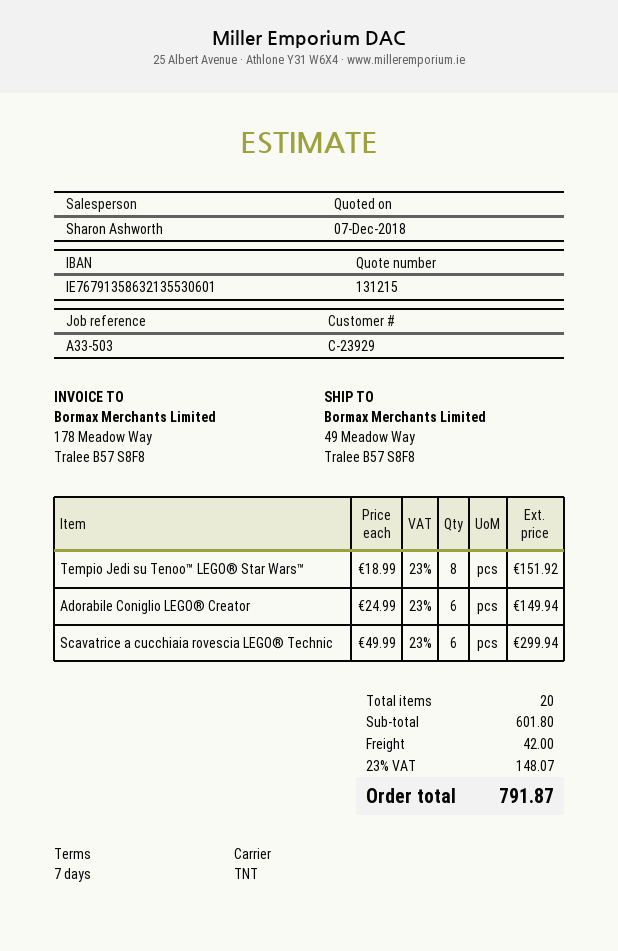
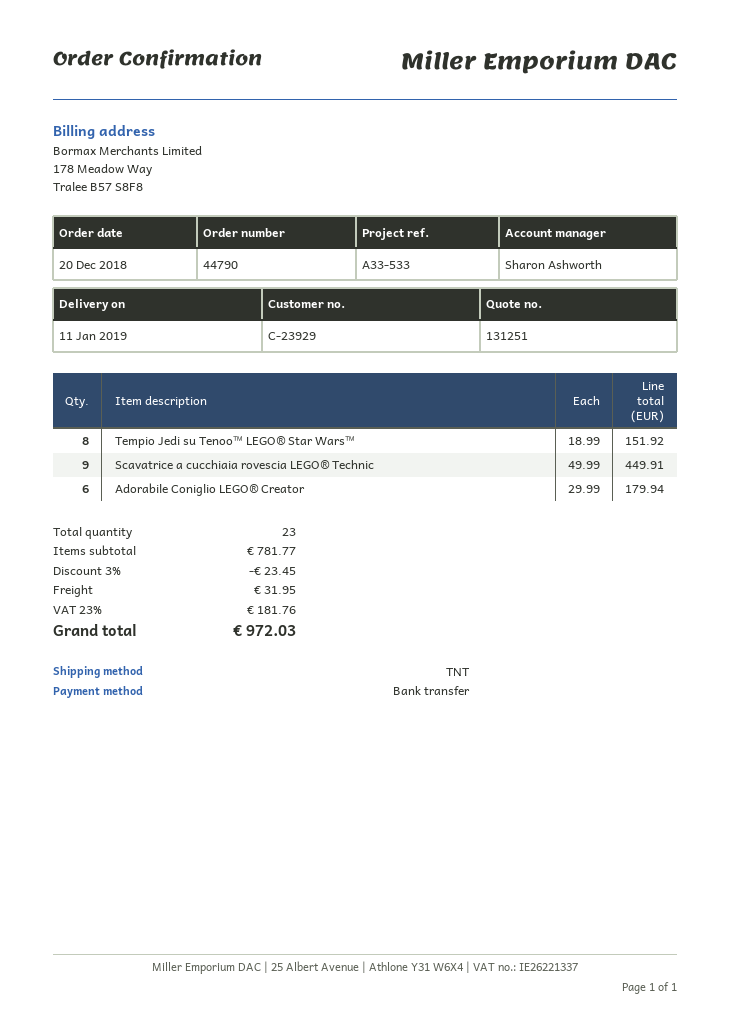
quote number: 131215 -> 131251
reference: A33-503 -> A33-533
Adorabile Coniglio LEGO® Creator: 6 x 24.99 = 149.94 -> 6 x 29.99 = 179.94
Scavatrice a cucchiaia rovescia LEGO® Technic: 6 x 49.99 = 299.94 -> 9 x 49.99 = 449.91
total quantity: 20 -> 23
subtotal: 601.80 -> 781.77
discount: none -> 3% = 23.45
shipping: 42.00 -> 31.95
tax: 23% = 148.07 -> 23% = 181.76
total: 791.87 -> 972.03

